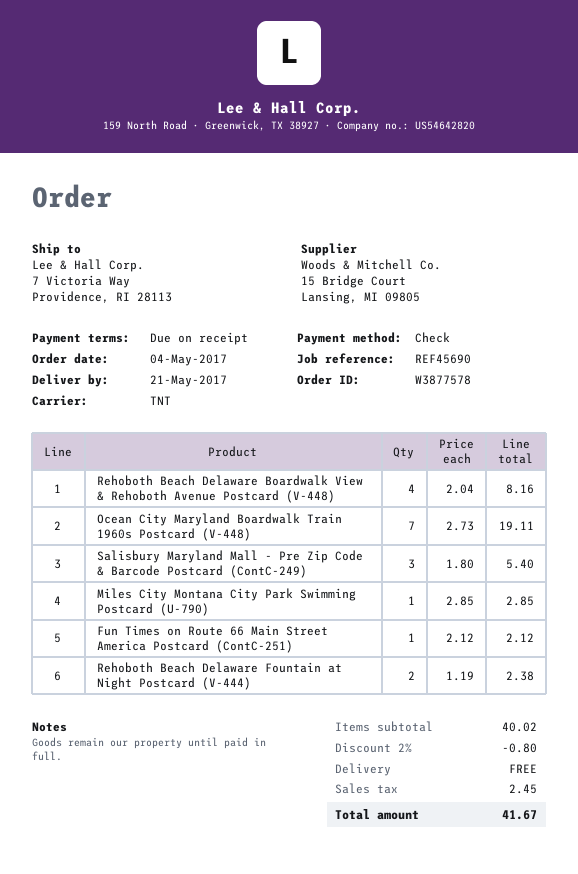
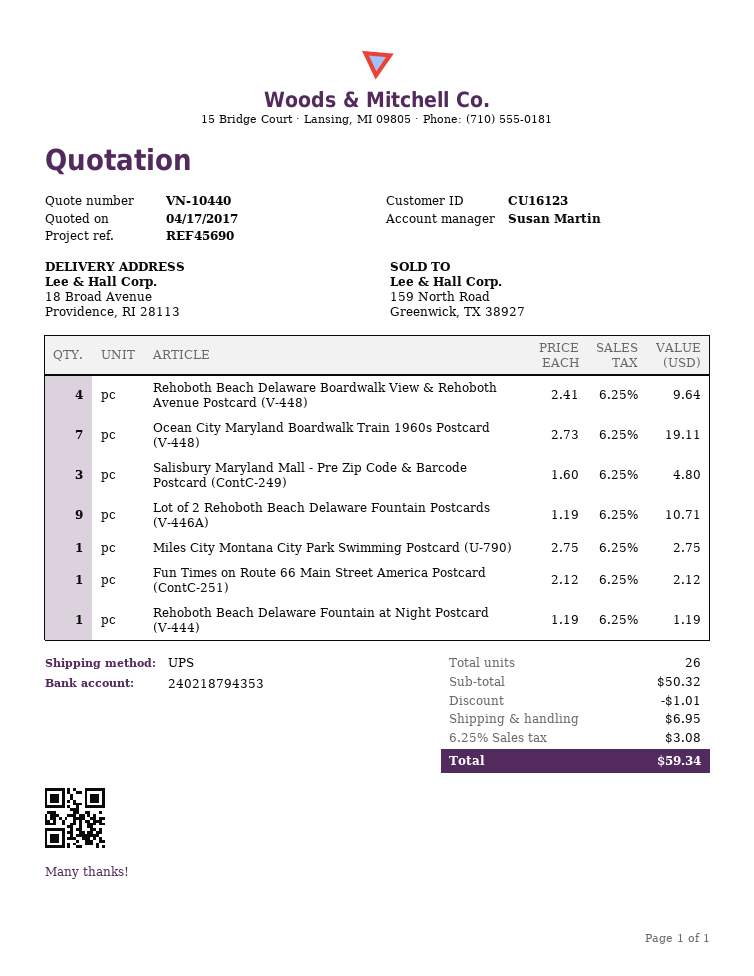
shipping method: TNT -> UPS
ship to: 7 Victoria Way, Providence, RI 28113 -> 18 Broad Avenue, Providence, RI 28113
Rehoboth Beach Delaware Boardwalk View & Rehoboth Avenue Postcard (V-448): 4 x 2.04 = 8.16 -> 4 x 2.41 = 9.64
Salisbury Maryland Mall - Pre Zip Code & Barcode Postcard (ContC-249): 3 x 1.80 = 5.40 -> 3 x 1.60 = 4.80
Miles City Montana City Park Swimming Postcard (U-790): 1 x 2.85 = 2.85 -> 1 x 2.75 = 2.75
Rehoboth Beach Delaware Fountain at Night Postcard (V-444): 2 x 1.19 = 2.38 -> 1 x 1.19 = 1.19
Lot of 2 Rehoboth Beach Delaware Fountain Postcards (V-446A): none -> 9 x 1.19 = 10.71
subtotal: 40.02 -> 50.32
discount: 0.80 -> 1.01
shipping: 0.00 -> 6.95
tax: 2.45 -> 3.08
total: 41.67 -> 59.34

